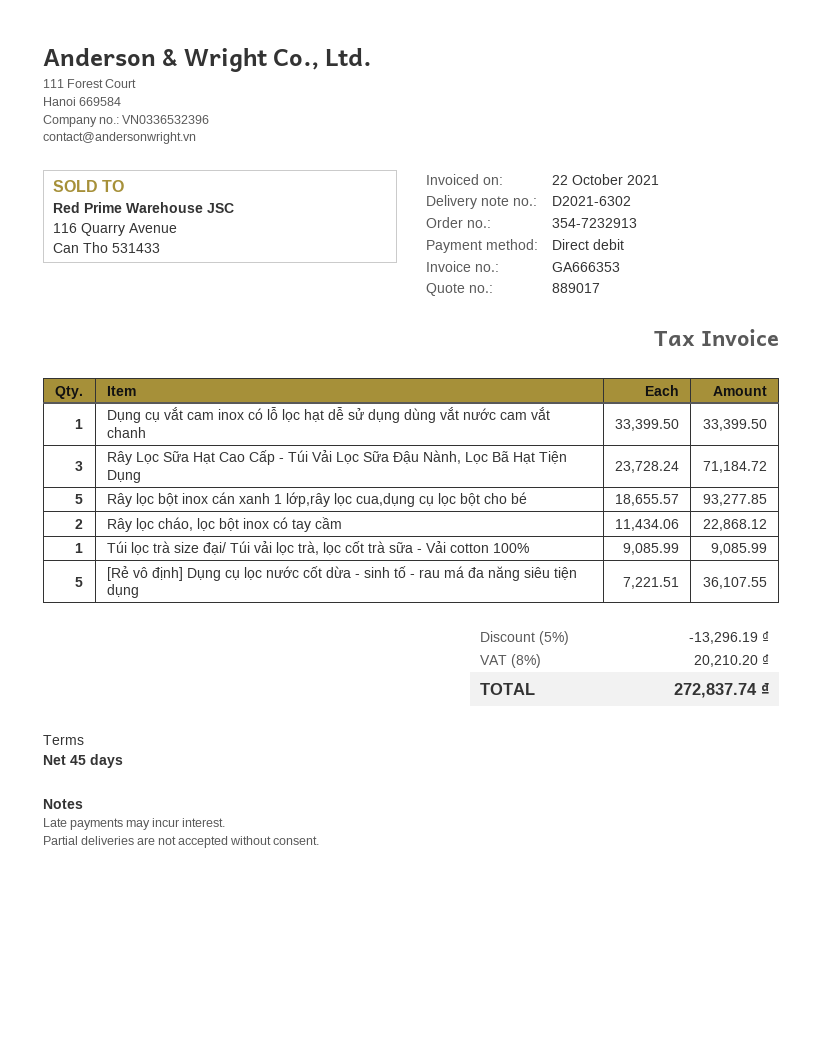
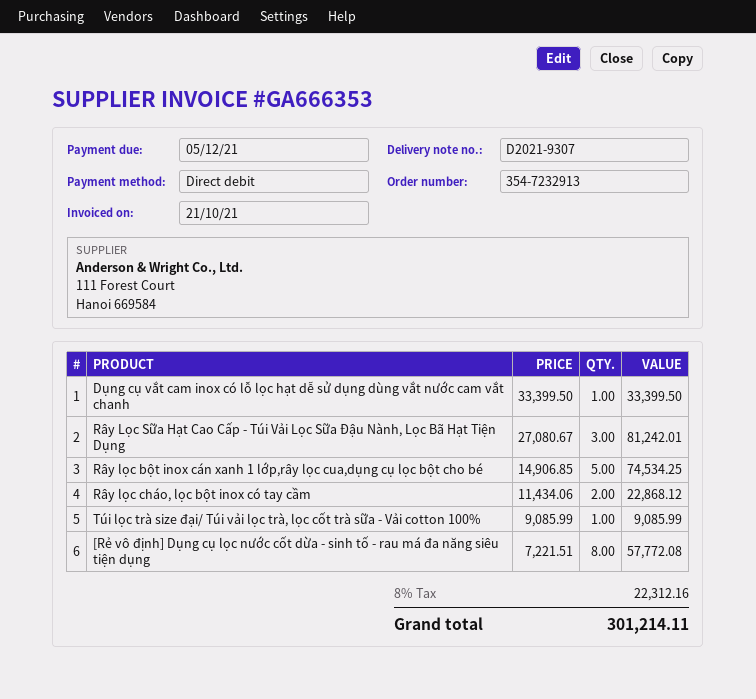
delivery note number: D2021-6302 -> D2021-9307
invoice date: 2021-10-22 -> 2021-10-21
Rây Lọc Sữa Hạt Cao Cấp - Túi Vải Lọc Sữa Đậu Nành, Lọc Bã Hạt Tiện Dụng: 3 x 23728.24 = 71184.72 -> 3 x 27080.67 = 81242.01
Rây lọc bột inox cán xanh 1 lớp,rây lọc cua,dụng cụ lọc bột cho bé: 5 x 18655.57 = 93277.85 -> 5 x 14906.85 = 74534.25
[Rẻ vô định] Dụng cụ lọc nước cốt dừa - sinh tố - rau má đa năng siêu tiện dụng: 5 x 7221.51 = 36107.55 -> 8 x 7221.51 = 57772.08
discount: 5% = 13296.19 -> none
tax: 8% = 20210.20 -> 8% = 22312.16
total: 272837.74 -> 301214.11

